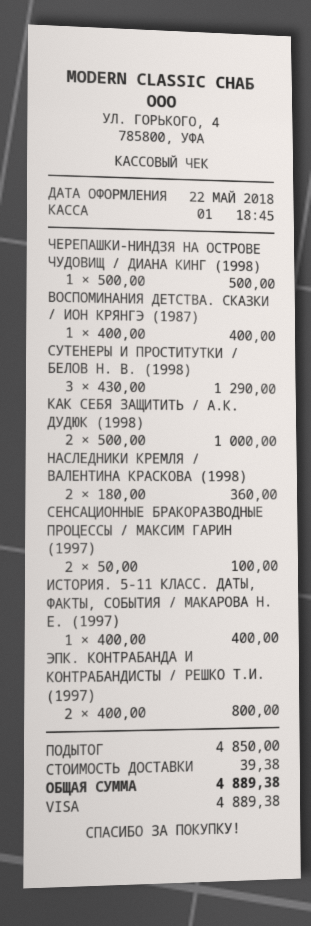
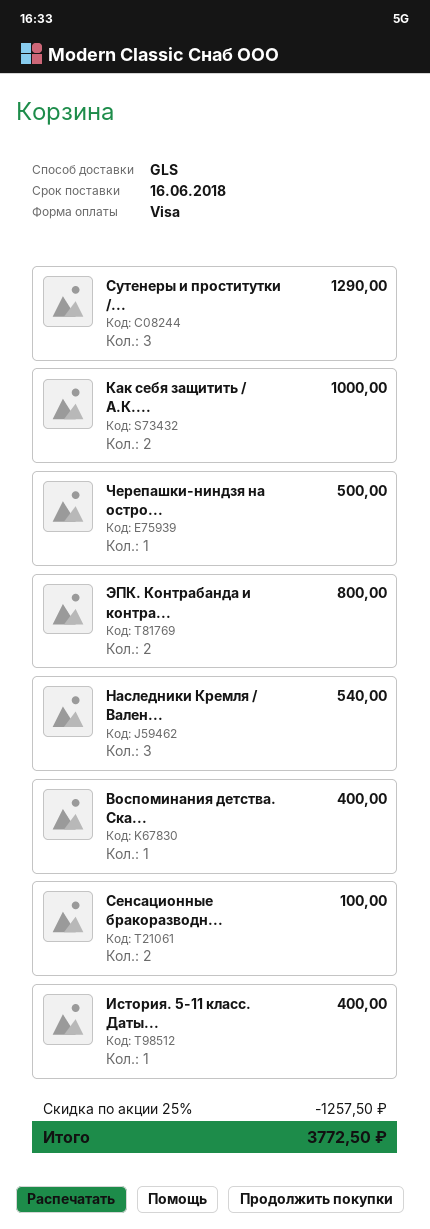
НАСЛЕДНИКИ КРЕМЛЯ / ВАЛЕНТИНА КРАСКОВА (1998): 2 for 360.00 -> 3 for 540.00
discount: none -> 25% = 1257.50
shipping: 39.38 -> none
total: 4889.38 -> 3772.50

